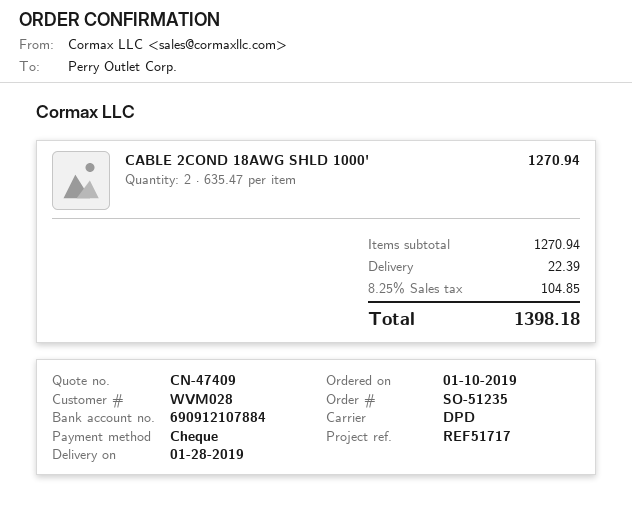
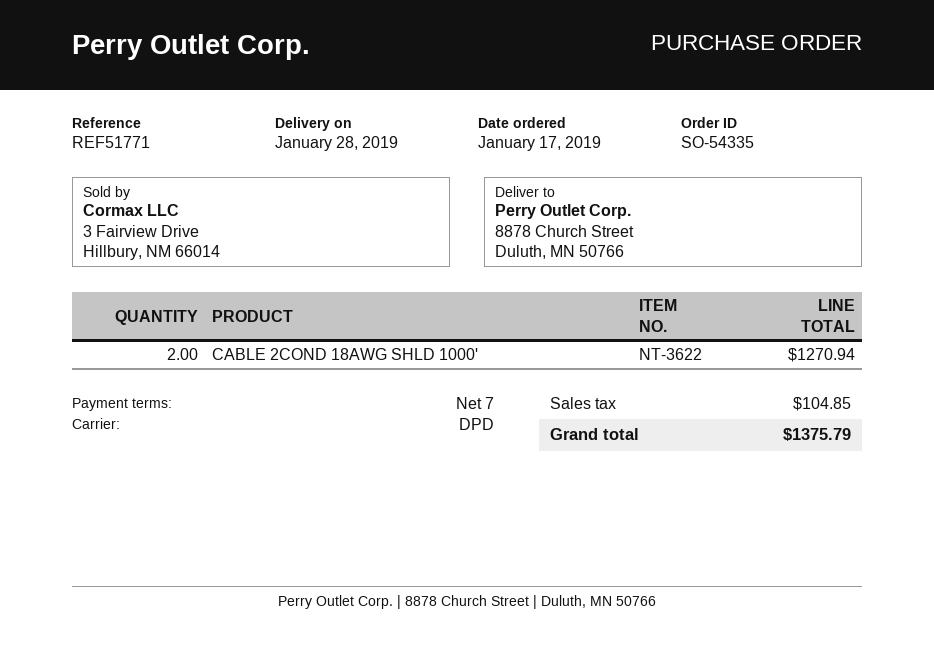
order number: SO-51235 -> SO-54335
order date: 2019-01-10 -> 2019-01-17
reference: REF51717 -> REF51771
shipping: 22.39 -> none
total: 1398.18 -> 1375.79

